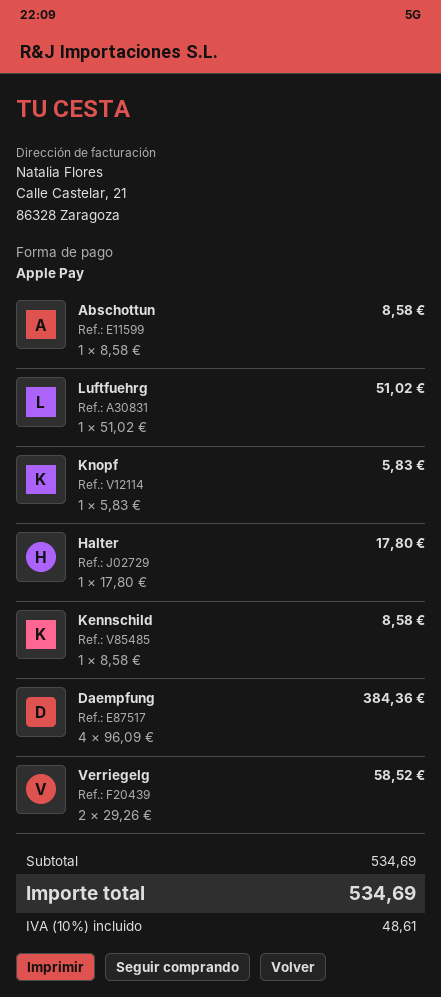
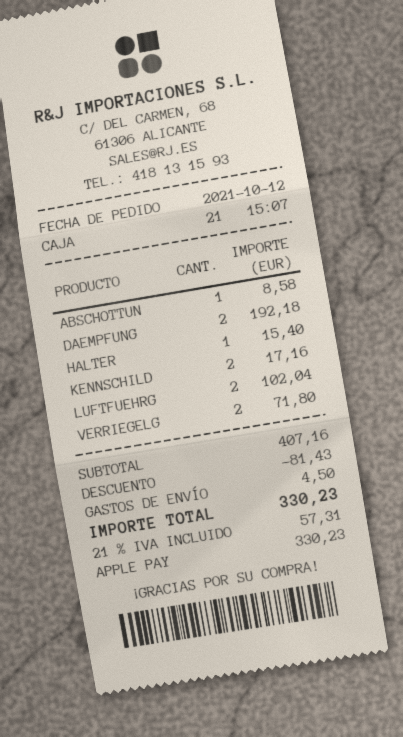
Luftfuehrg: 1 for 51.02 -> 2 for 102.04
Knopf: 1 for 5.83 -> none
Halter: 1 for 17.80 -> 1 for 15.40
Kennschild: 1 for 8.58 -> 2 for 17.16
Daempfung: 4 for 384.36 -> 2 for 192.18
Verriegelg: 2 for 58.52 -> 2 for 71.80
subtotal: 534.69 -> 407.16
discount: none -> 81.43
shipping: none -> 4.50
tax: 10% = 48.61 -> 21% = 57.31
total: 534.69 -> 330.23

